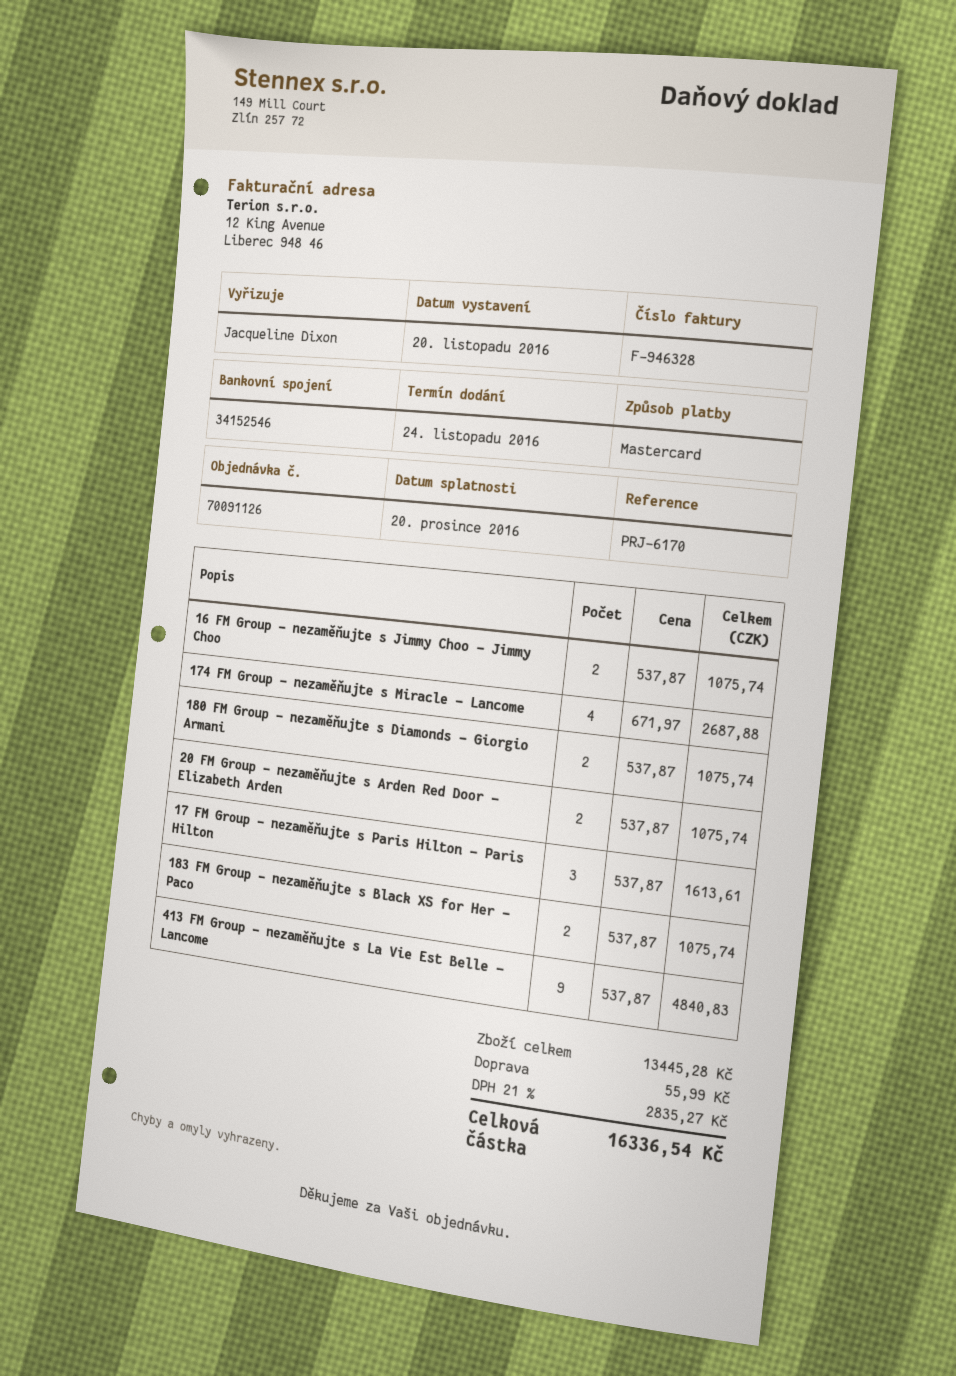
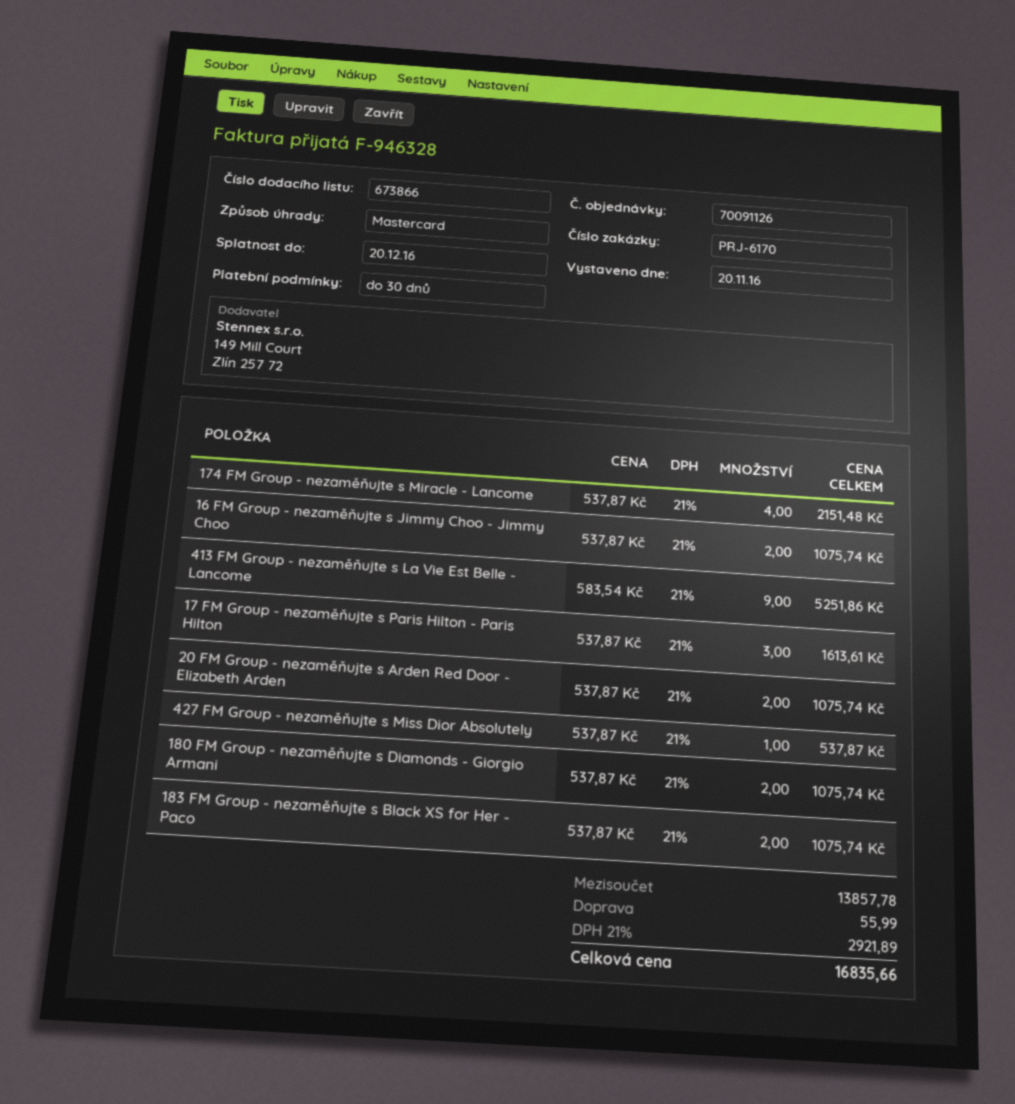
174 FM Group - nezaměňujte s Miracle - Lancome: 4 x 671.97 = 2687.88 -> 4 x 537.87 = 2151.48
413 FM Group - nezaměňujte s La Vie Est Belle - Lancome: 9 x 537.87 = 4840.83 -> 9 x 583.54 = 5251.86
427 FM Group - nezaměňujte s Miss Dior Absolutely: none -> 1 x 537.87 = 537.87
subtotal: 13445.28 -> 13857.78
tax: 21% = 2835.27 -> 21% = 2921.89
total: 16336.54 -> 16835.66

